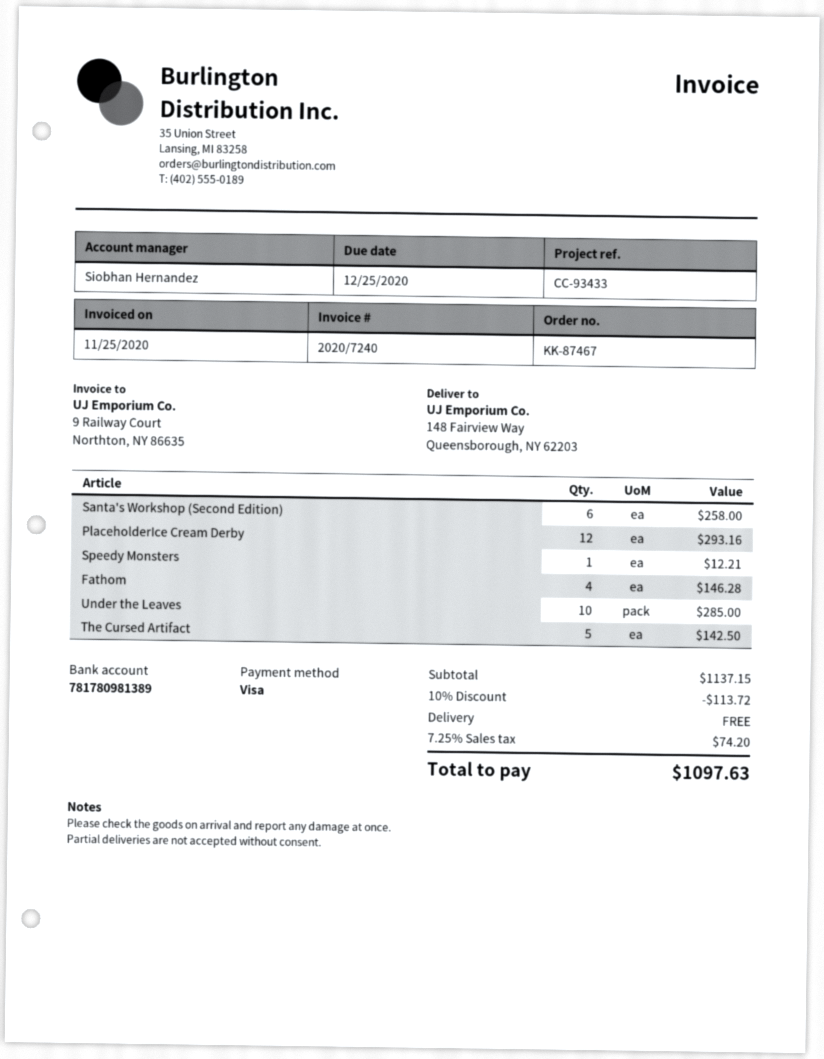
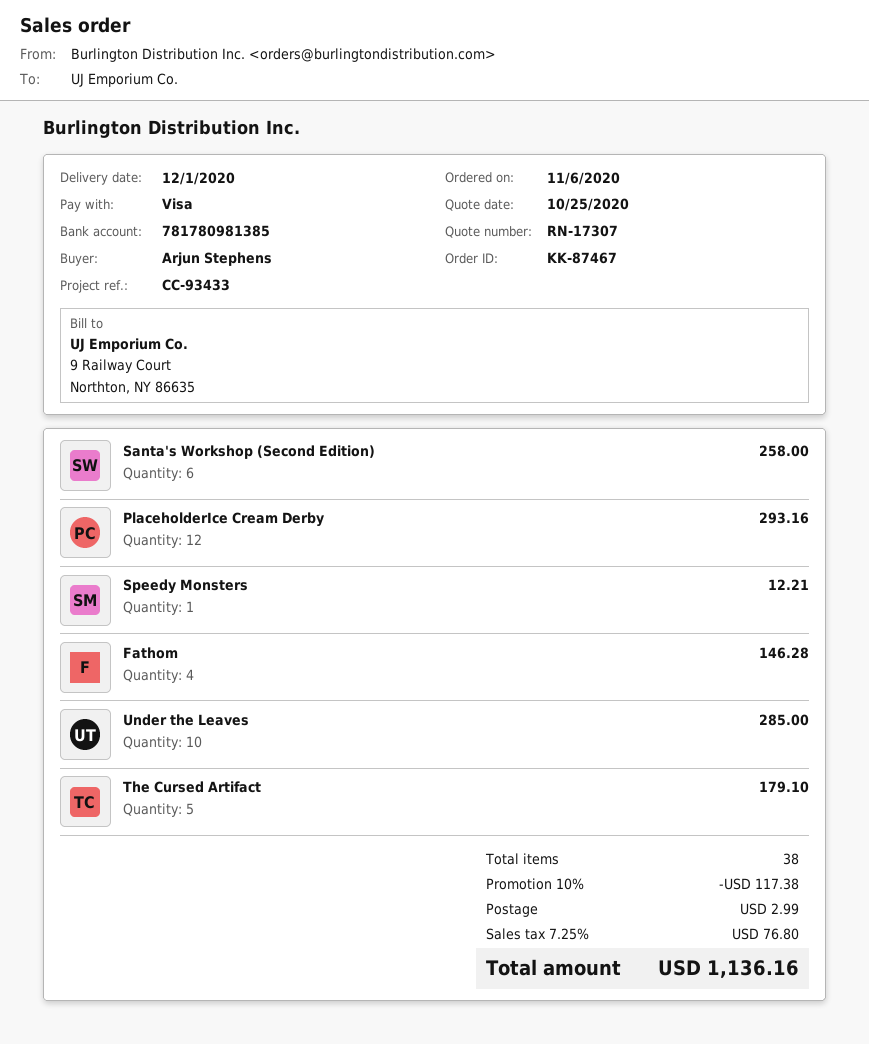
bank account: 781780981389 -> 781780981385
The Cursed Artifact: 5 for 142.50 -> 5 for 179.10
discount: 10% = 113.72 -> 10% = 117.38
shipping: 0.00 -> 2.99
tax: 7.25% = 74.20 -> 7.25% = 76.80
total: 1097.63 -> 1136.16

